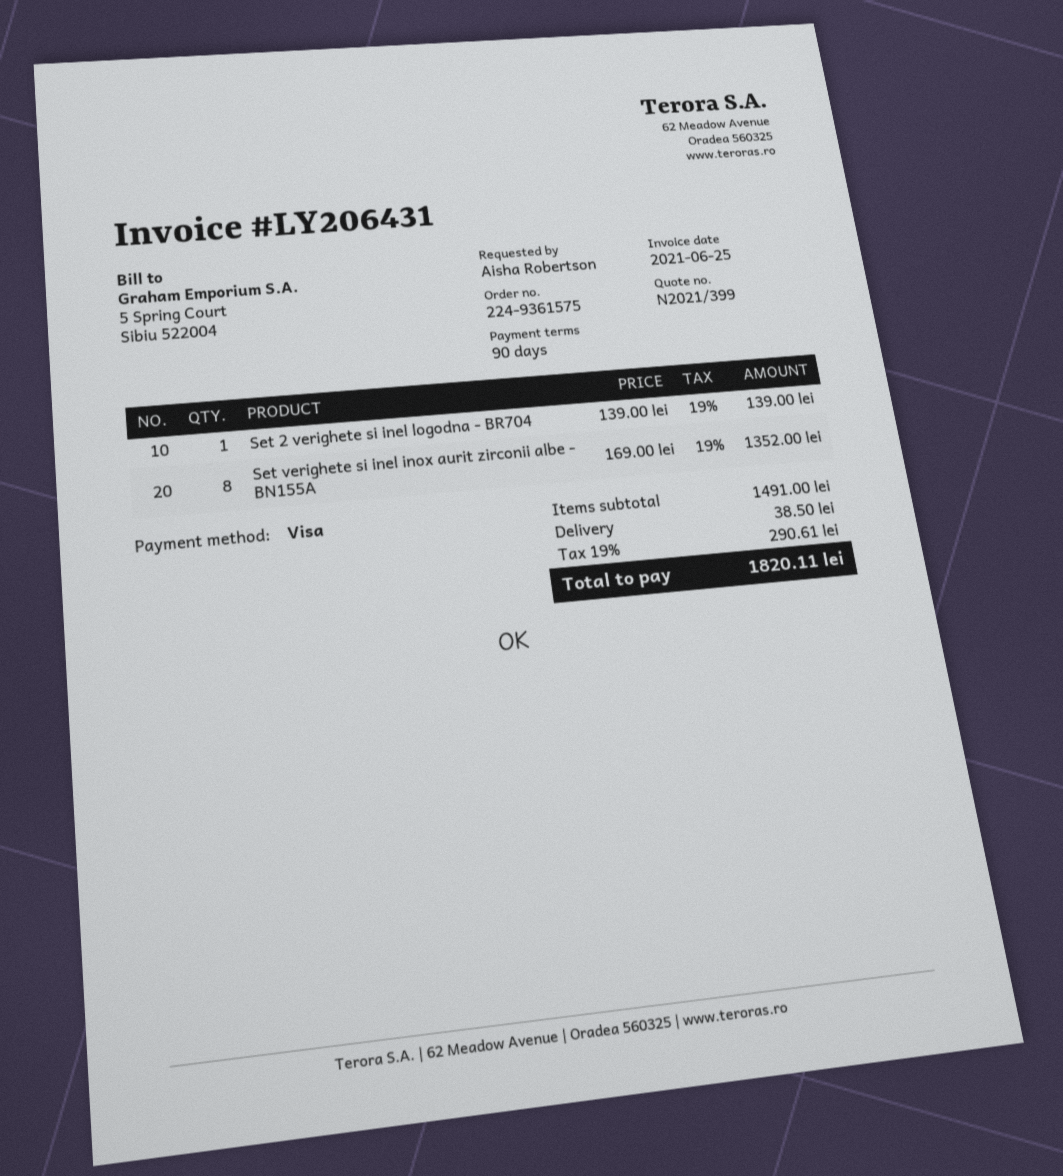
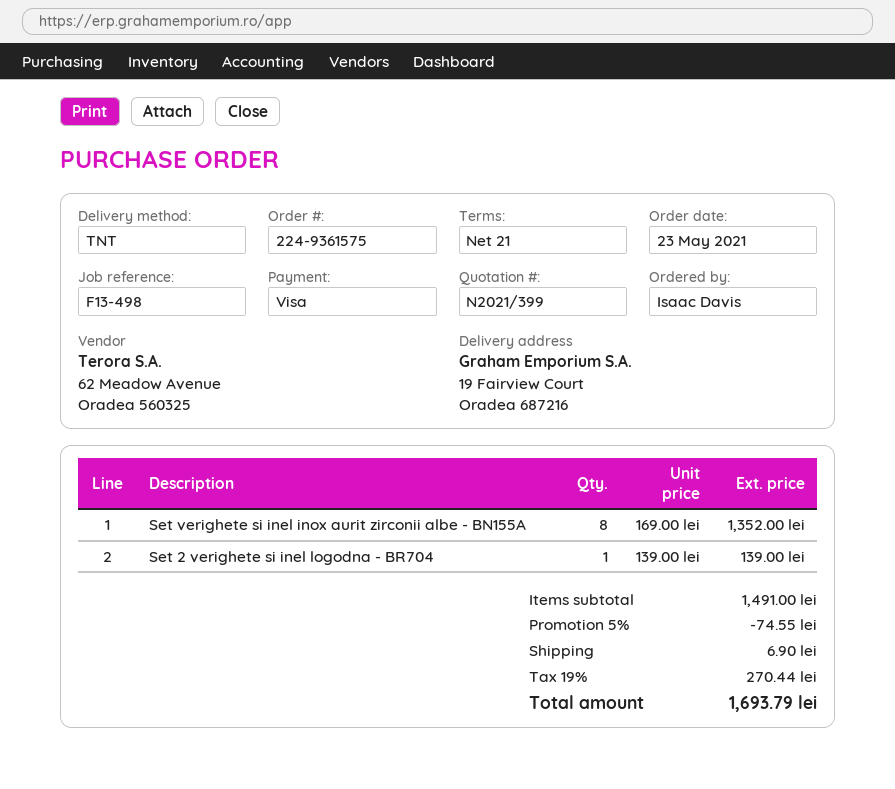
payment terms: 90 days -> 21 days
ordered by: Aisha Robertson -> Isaac Davis
discount: none -> 5% = 74.55
shipping: 38.50 -> 6.90
tax: 19% = 290.61 -> 19% = 270.44
total: 1820.11 -> 1693.79

